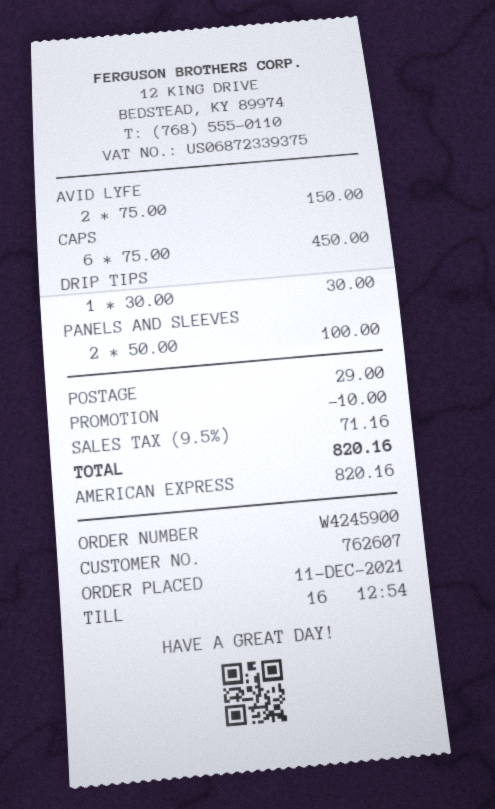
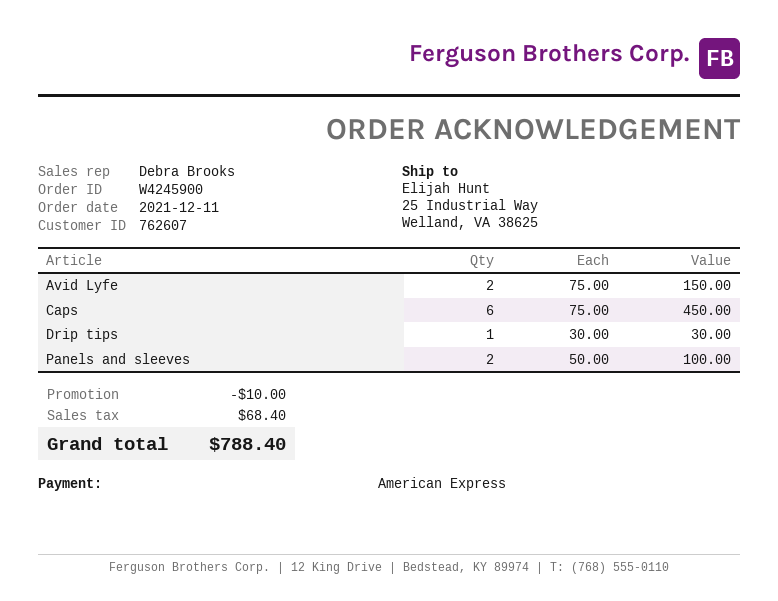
shipping: 29.00 -> none
tax: 71.16 -> 68.40
total: 820.16 -> 788.40

